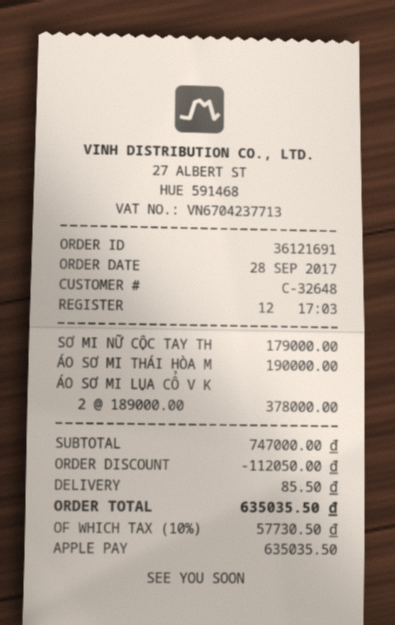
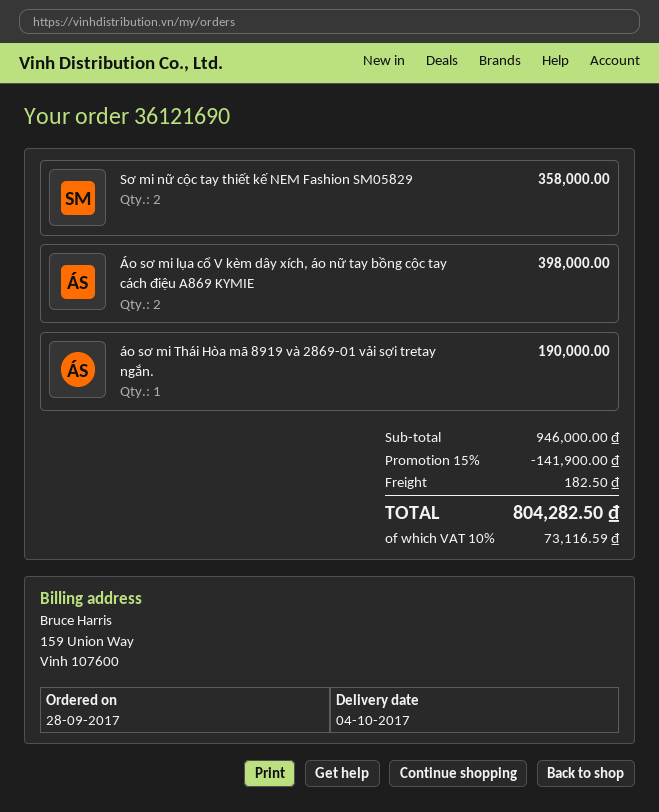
order number: 36121691 -> 36121690
SƠ MI NỮ CỘC TAY TH: 1 for 179000.00 -> 2 for 358000.00
ÁO SƠ MI LỤA CỔ V K: 2 for 378000.00 -> 2 for 398000.00
subtotal: 747000.00 -> 946000.00
discount: 112050.00 -> 141900.00
shipping: 85.50 -> 182.50
tax: 10% = 57730.50 -> 10% = 73116.59
total: 635035.50 -> 804282.50

